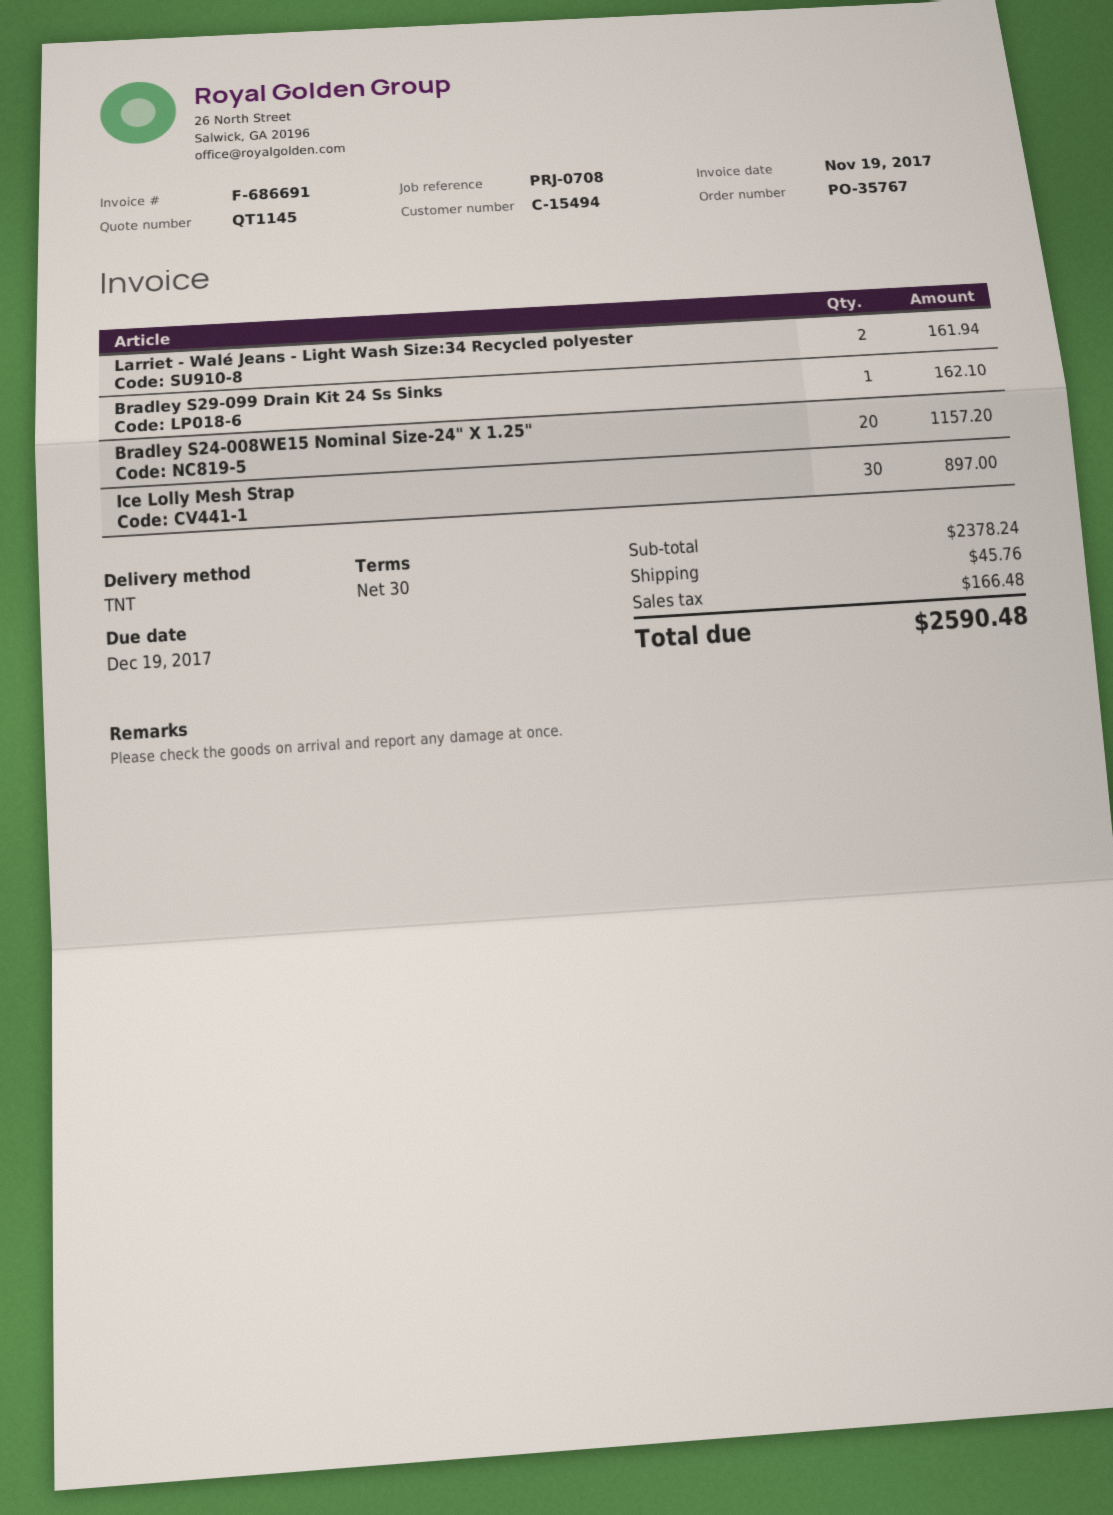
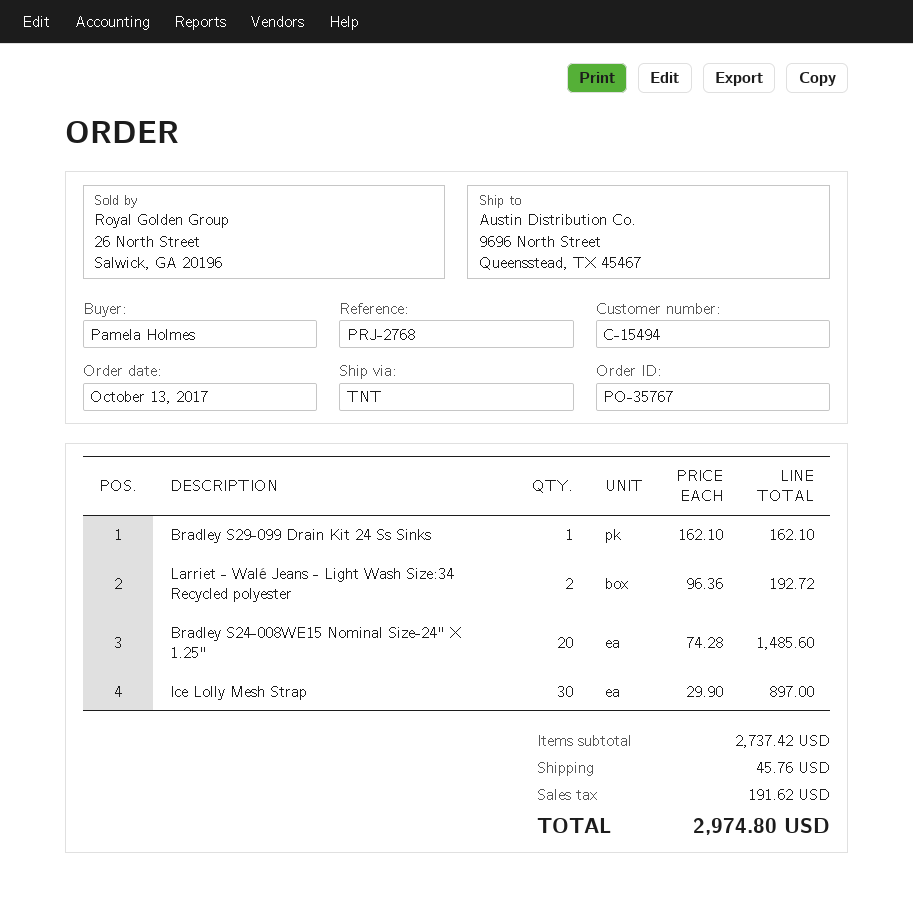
reference: PRJ-0708 -> PRJ-2768
Larriet - Walé Jeans - Light Wash Size:34 Recycled polyester: 2 for 161.94 -> 2 for 192.72
Bradley S24-008WE15 Nominal Size-24" X 1.25": 20 for 1157.20 -> 20 for 1485.60
subtotal: 2378.24 -> 2737.42
tax: 166.48 -> 191.62
total: 2590.48 -> 2974.80

